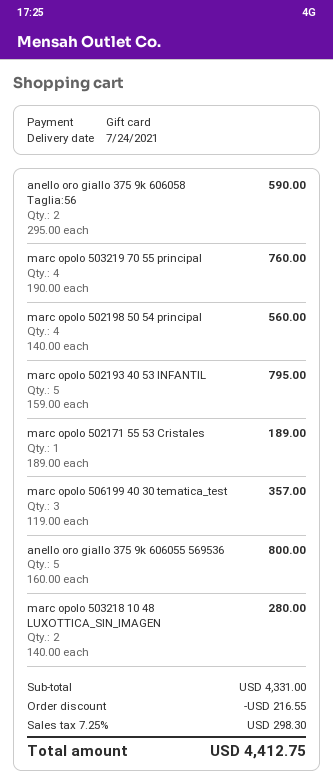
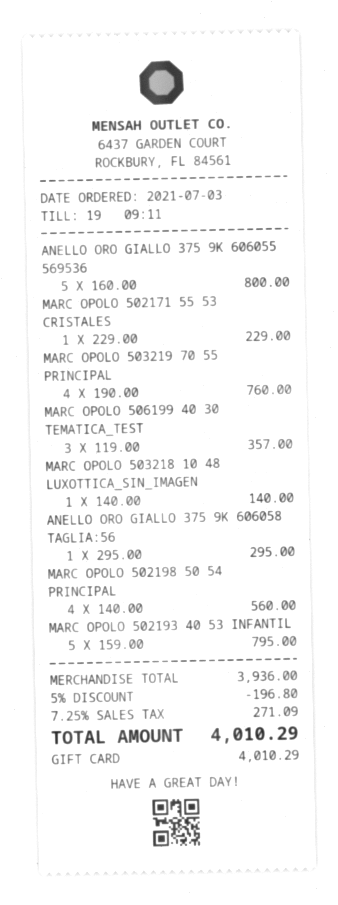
anello oro giallo 375 9k 606058 Taglia:56: 2 x 295.00 = 590.00 -> 1 x 295.00 = 295.00
marc opolo 502171 55 53 Cristales: 1 x 189.00 = 189.00 -> 1 x 229.00 = 229.00
marc opolo 503218 10 48 LUXOTTICA_SIN_IMAGEN: 2 x 140.00 = 280.00 -> 1 x 140.00 = 140.00
subtotal: 4331.00 -> 3936.00
discount: 216.55 -> 196.80
tax: 7.25% = 298.30 -> 7.25% = 271.09
total: 4412.75 -> 4010.29

